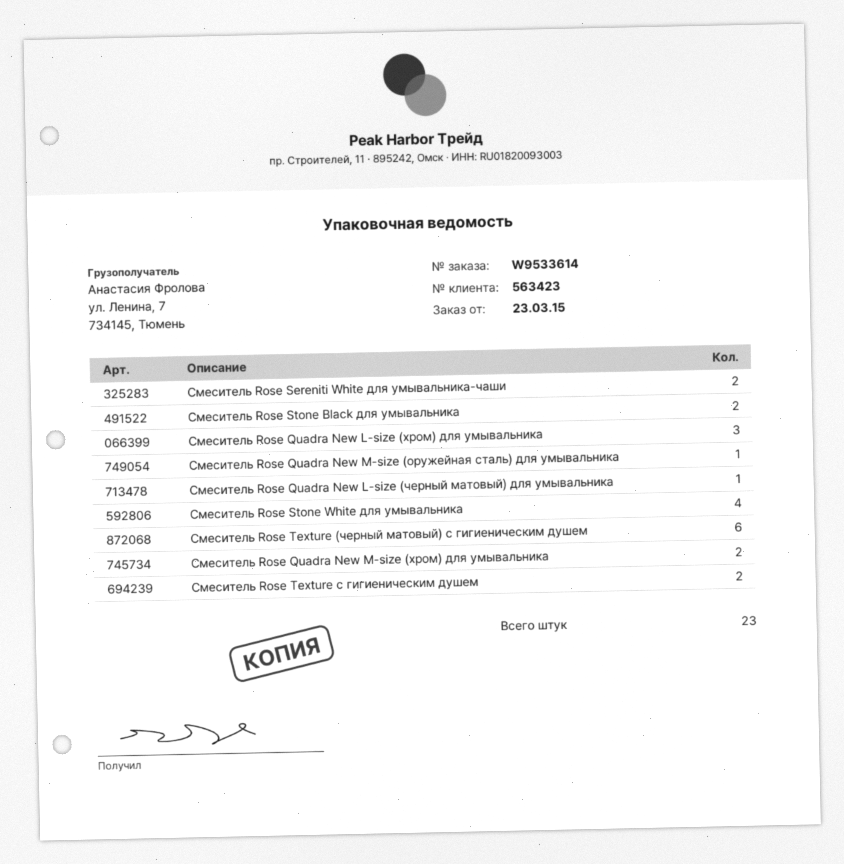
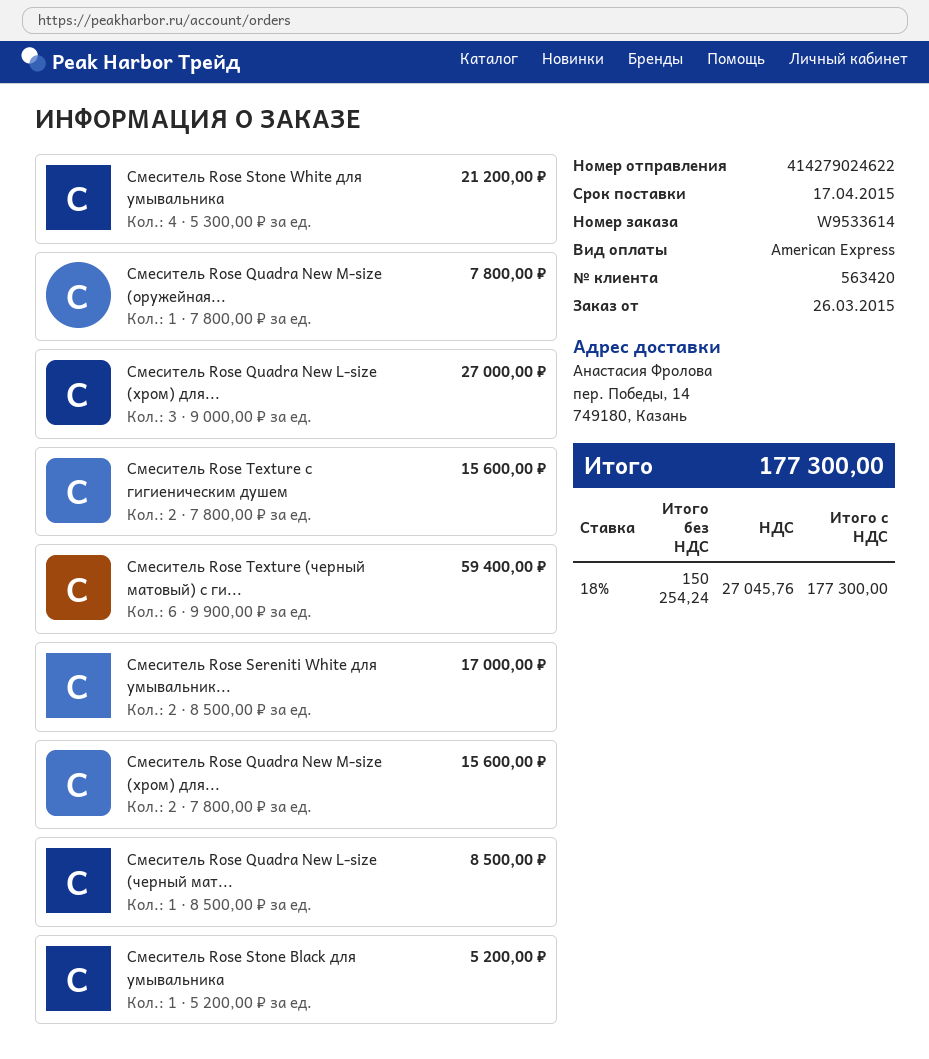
order date: 2015-03-23 -> 2015-03-26
customer number: 563423 -> 563420
ship to: ул. Ленина, 7, 734145, Тюмень -> пер. Победы, 14, 749180, Казань
Смеситель Rose Stone Black для умывальника: 2 -> 1

